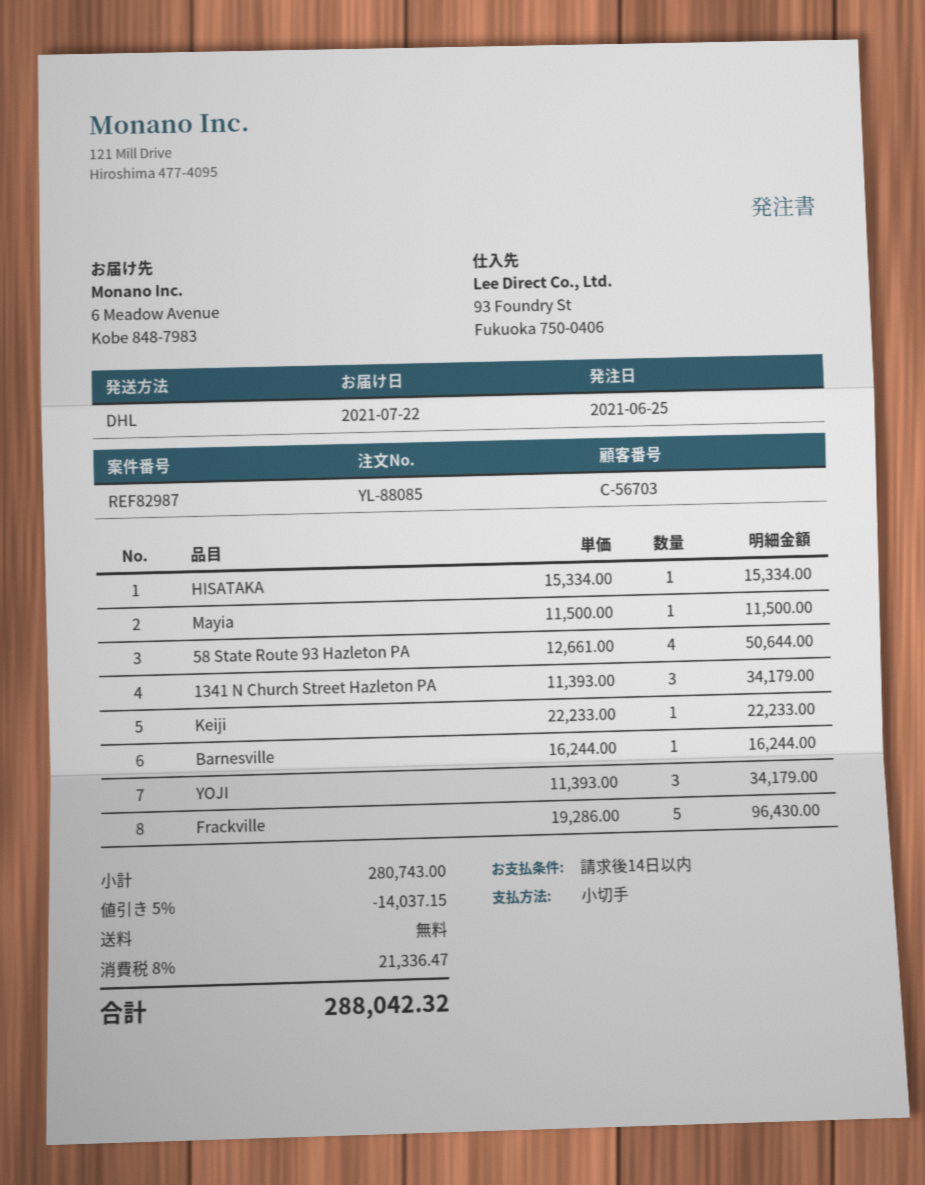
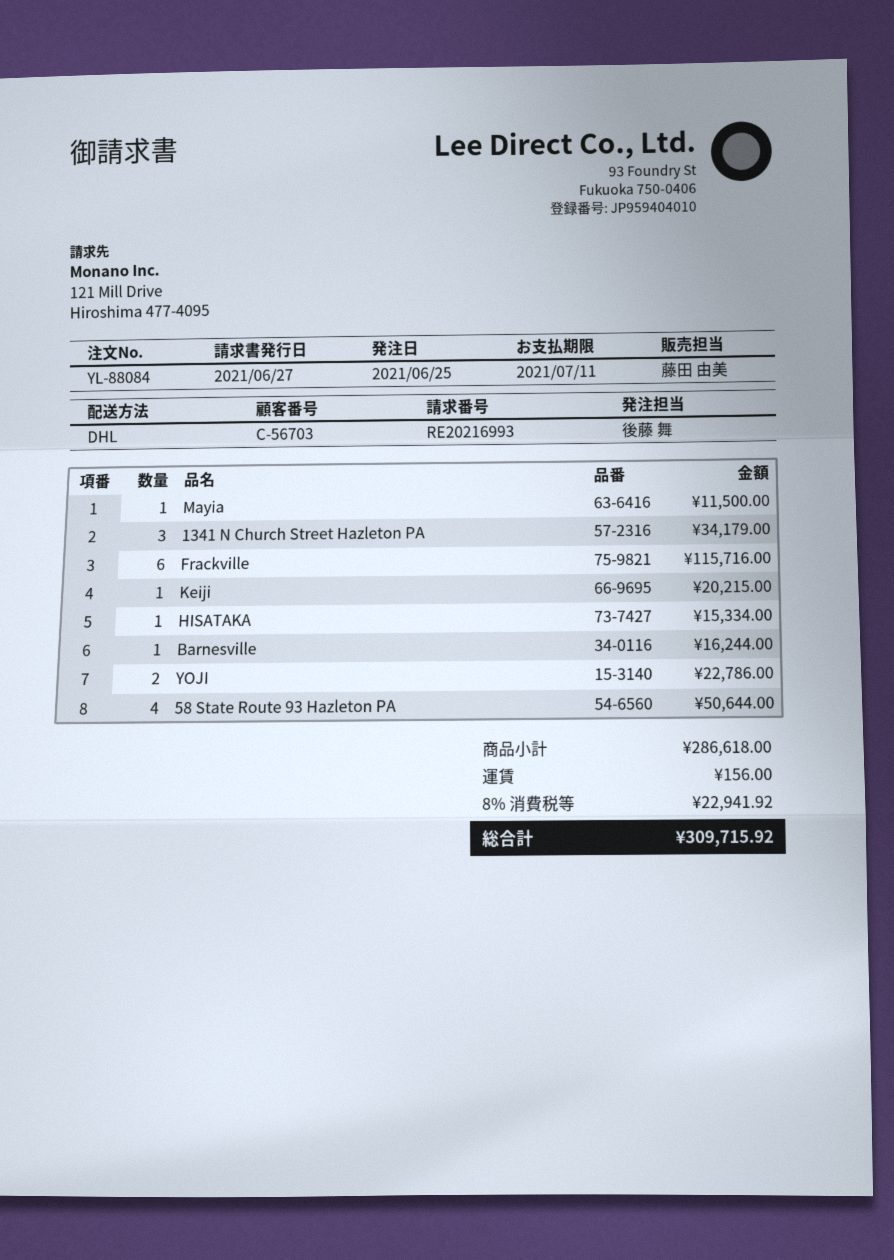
order number: YL-88085 -> YL-88084
Keiji: 1 for 22233.00 -> 1 for 20215.00
YOJI: 3 for 34179.00 -> 2 for 22786.00
Frackville: 5 for 96430.00 -> 6 for 115716.00
subtotal: 280743.00 -> 286618.00
discount: 5% = 14037.15 -> none
shipping: 0.00 -> 156.00
tax: 8% = 21336.47 -> 8% = 22941.92
total: 288042.32 -> 309715.92

